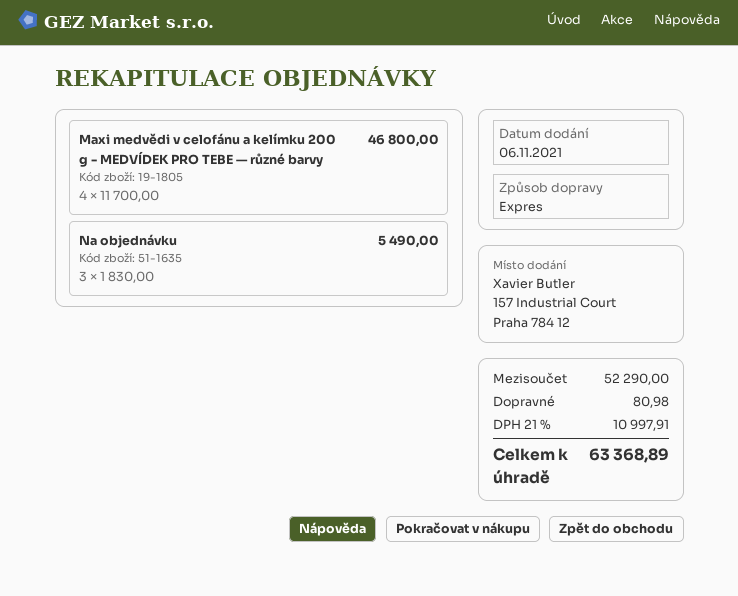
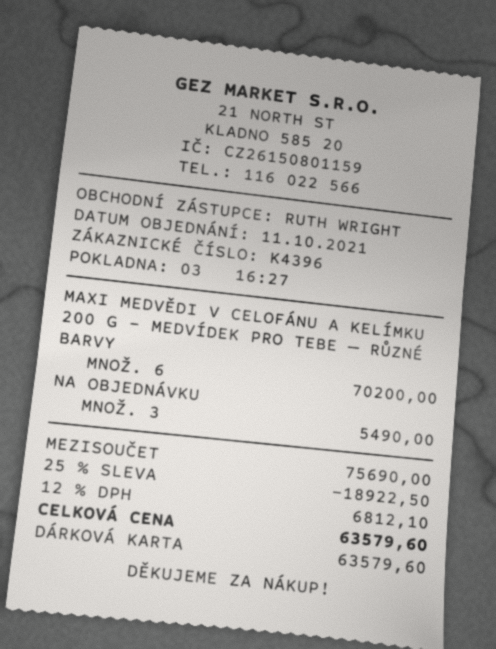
Maxi medvědi v celofánu a kelímku 200 g - MEDVÍDEK PRO TEBE — různé barvy: 4 for 46800.00 -> 6 for 70200.00
subtotal: 52290.00 -> 75690.00
discount: none -> 25% = 18922.50
shipping: 80.98 -> none
tax: 21% = 10997.91 -> 12% = 6812.10
total: 63368.89 -> 63579.60

